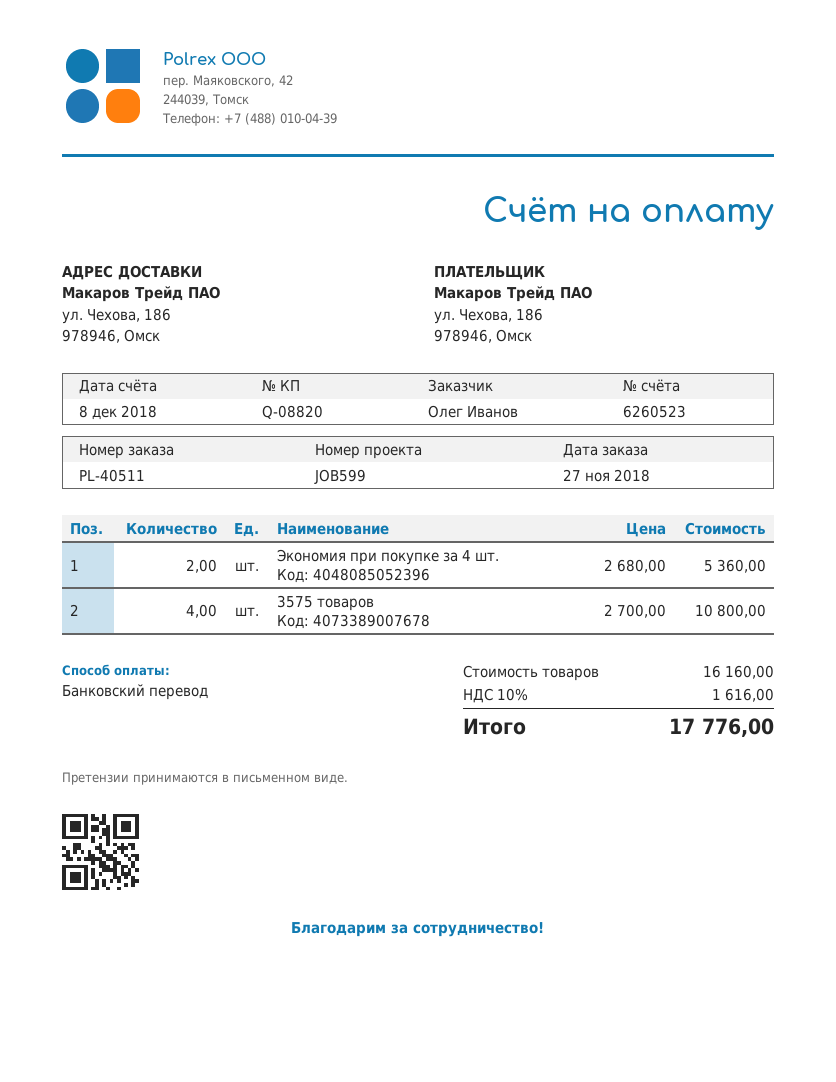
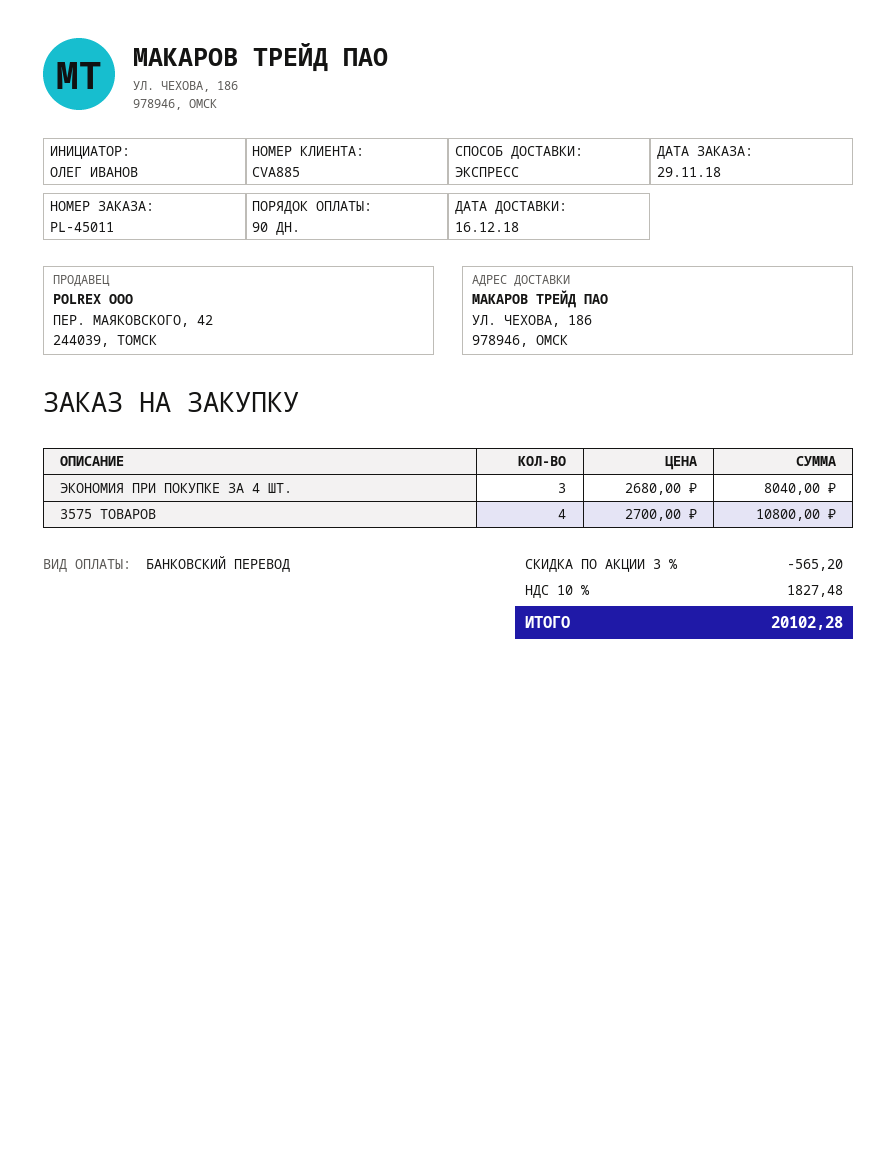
order number: PL-40511 -> PL-45011
order date: 2018-11-27 -> 2018-11-29
Экономия при покупке за 4 шт.: 2 x 2680.00 = 5360.00 -> 3 x 2680.00 = 8040.00
discount: none -> 3% = 565.20
tax: 10% = 1616.00 -> 10% = 1827.48
total: 17776.00 -> 20102.28

